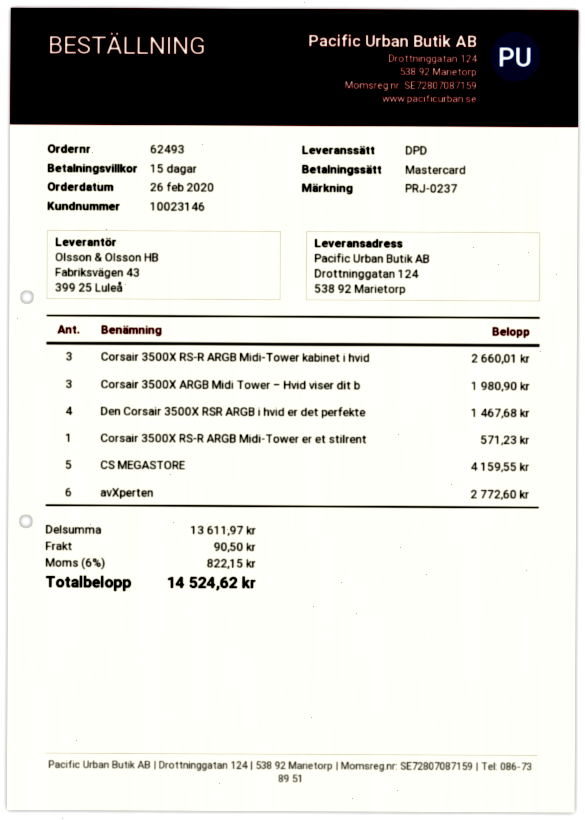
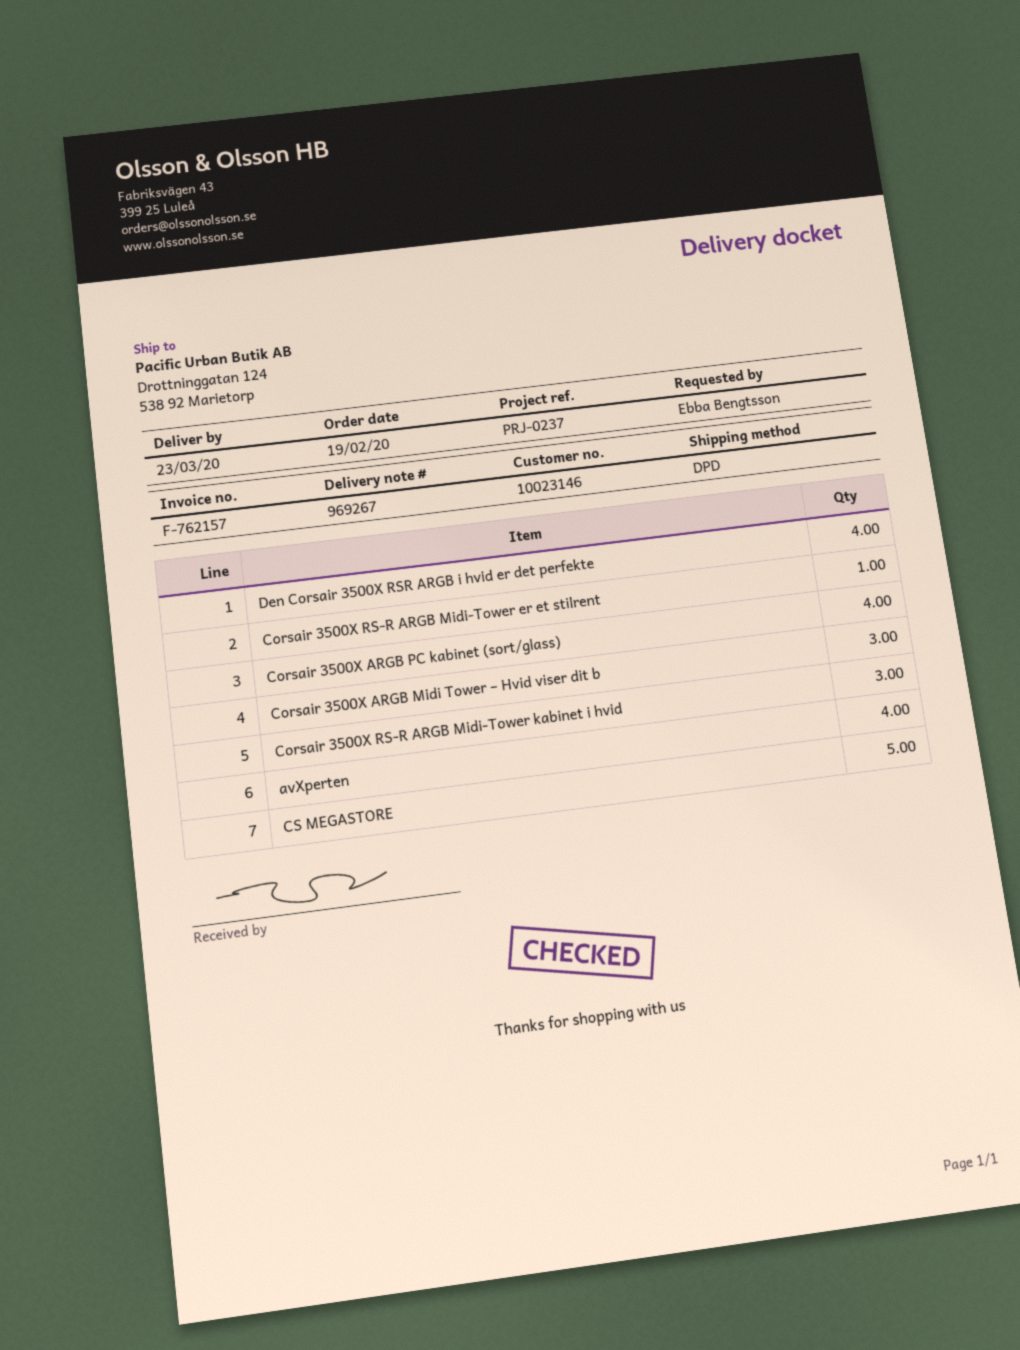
order date: 2020-02-26 -> 2020-02-19
avXperten: 6 -> 4
Corsair 3500X ARGB PC kabinet (sort/glass): none -> 4

